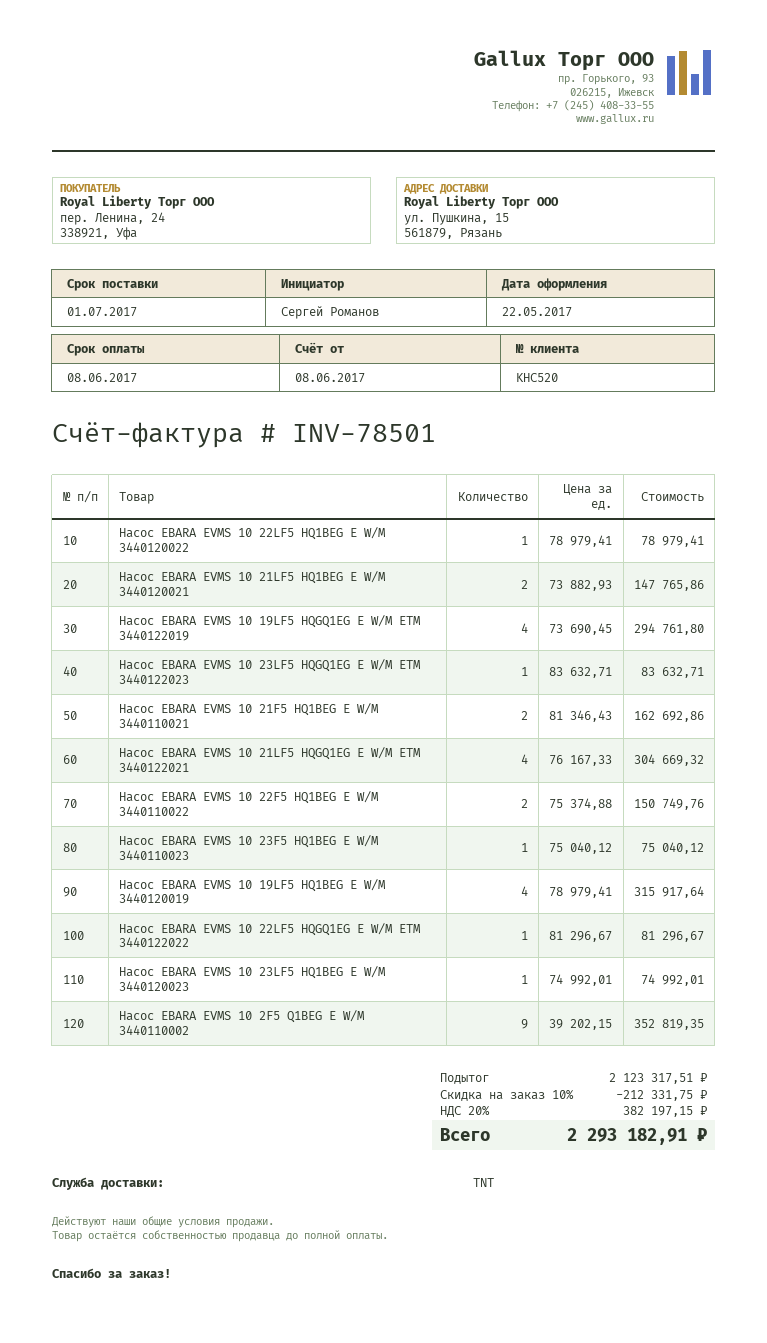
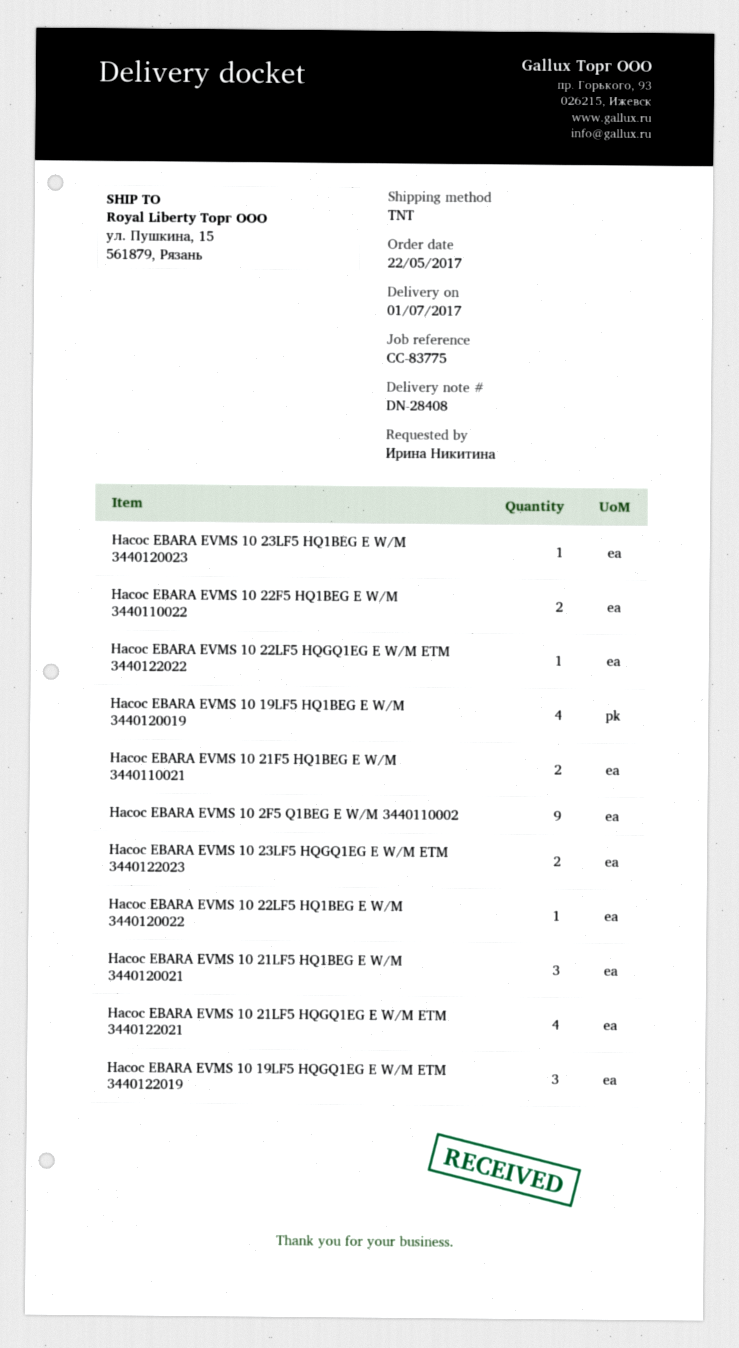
ordered by: Сергей Романов -> Ирина Никитина
Насос EBARA EVMS 10 21LF5 HQ1BEG E W/M 3440120021: 2 -> 3
Насос EBARA EVMS 10 19LF5 HQGQ1EG E W/M ETM 3440122019: 4 -> 3
Насос EBARA EVMS 10 23LF5 HQGQ1EG E W/M ETM 3440122023: 1 -> 2
Насос EBARA EVMS 10 23F5 HQ1BEG E W/M 3440110023: 1 -> none

